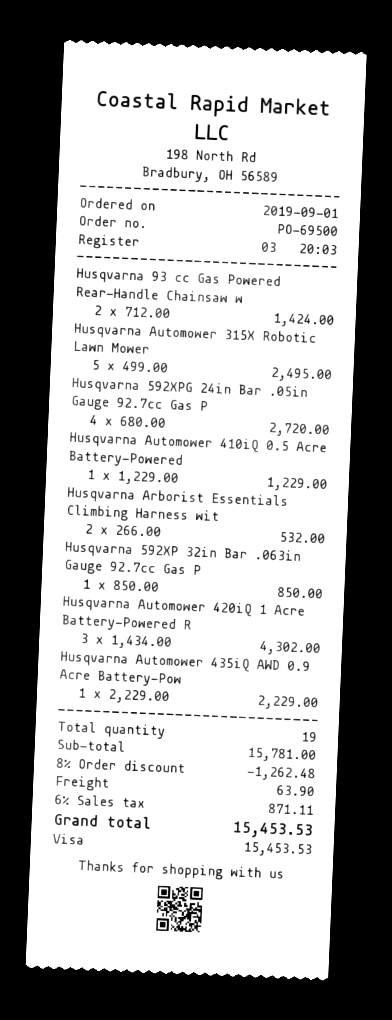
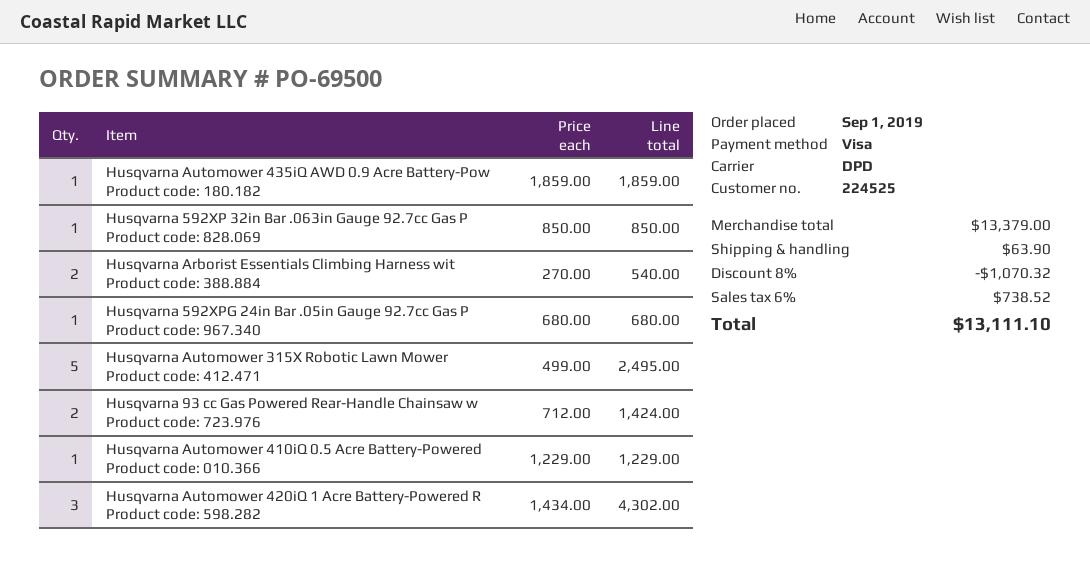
Husqvarna 592XPG 24in Bar .05in Gauge 92.7cc Gas P: 4 x 680.00 = 2720.00 -> 1 x 680.00 = 680.00
Husqvarna Arborist Essentials Climbing Harness wit: 2 x 266.00 = 532.00 -> 2 x 270.00 = 540.00
Husqvarna Automower 435iQ AWD 0.9 Acre Battery-Pow: 1 x 2229.00 = 2229.00 -> 1 x 1859.00 = 1859.00
subtotal: 15781.00 -> 13379.00
discount: 8% = 1262.48 -> 8% = 1070.32
tax: 6% = 871.11 -> 6% = 738.52
total: 15453.53 -> 13111.10

